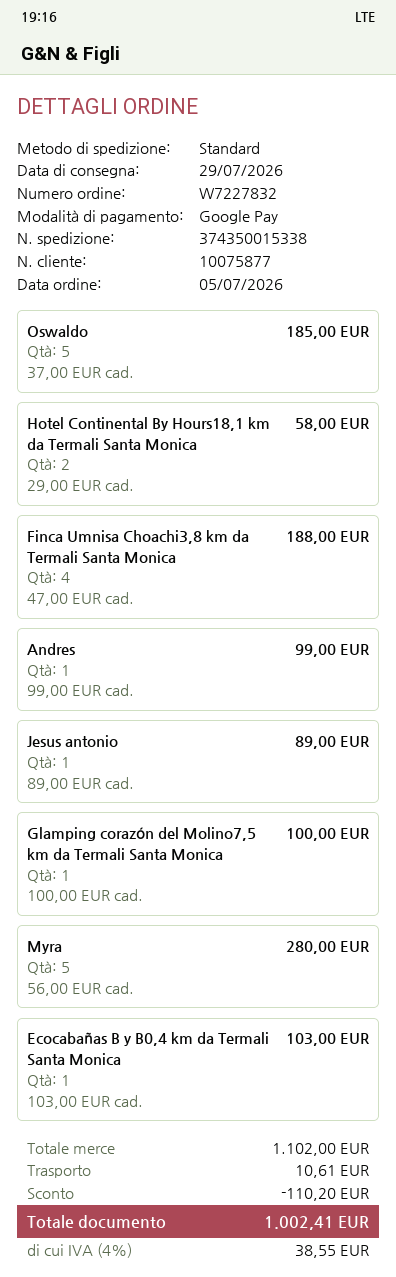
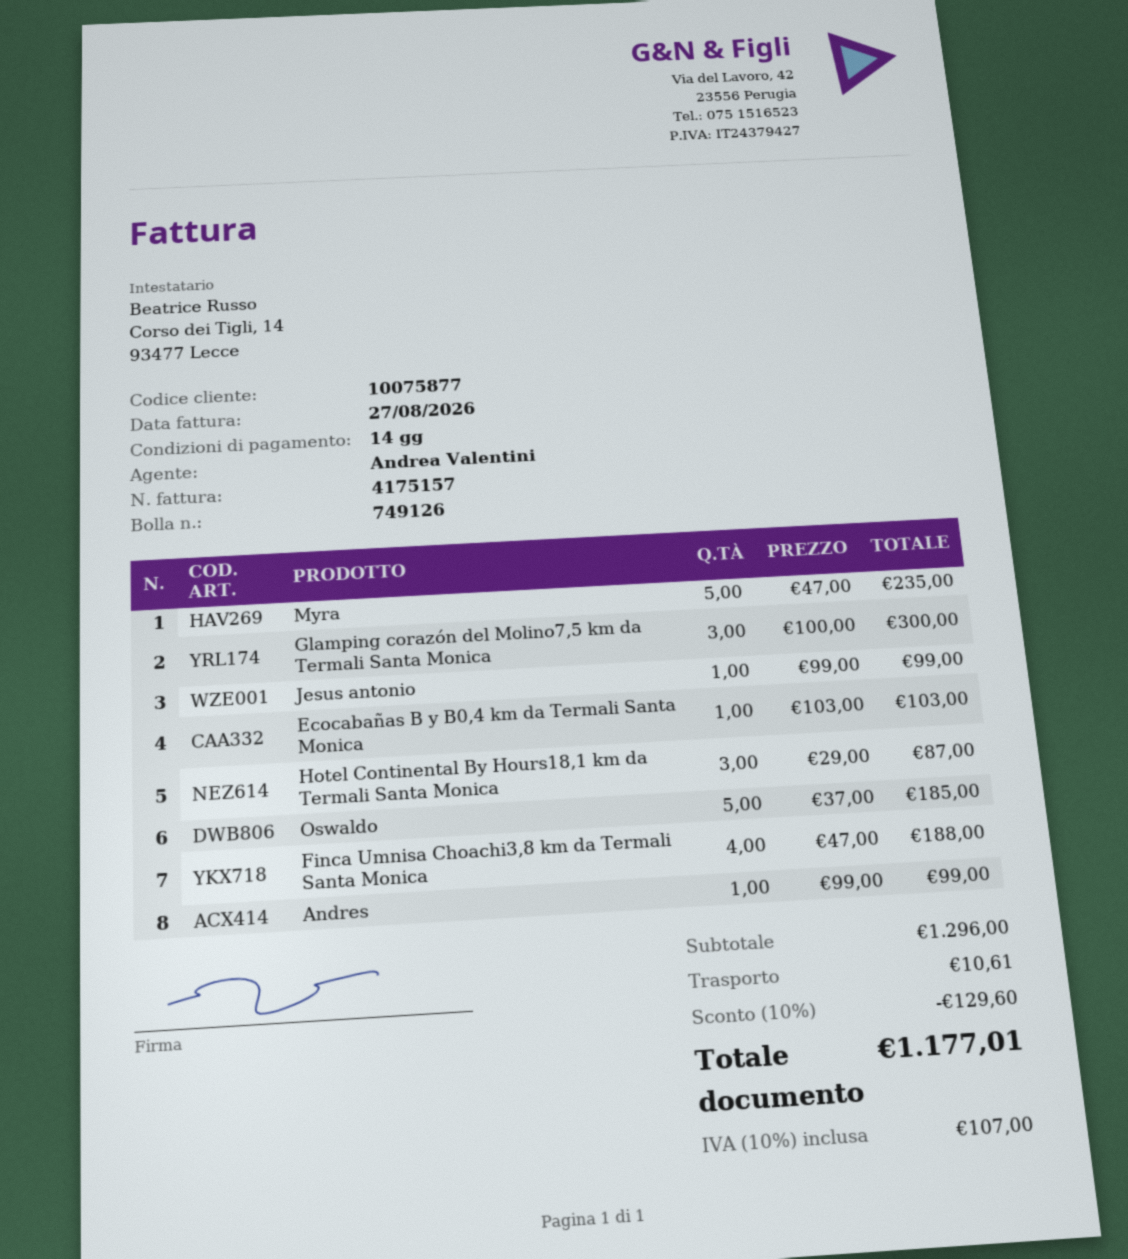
Hotel Continental By Hours18,1 km da Termali Santa Monica: 2 x 29.00 = 58.00 -> 3 x 29.00 = 87.00
Jesus antonio: 1 x 89.00 = 89.00 -> 1 x 99.00 = 99.00
Glamping corazón del Molino7,5 km da Termali Santa Monica: 1 x 100.00 = 100.00 -> 3 x 100.00 = 300.00
Myra: 5 x 56.00 = 280.00 -> 5 x 47.00 = 235.00
subtotal: 1102.00 -> 1296.00
discount: 110.20 -> 129.60
tax: 4% = 38.55 -> 10% = 107.00
total: 1002.41 -> 1177.01

